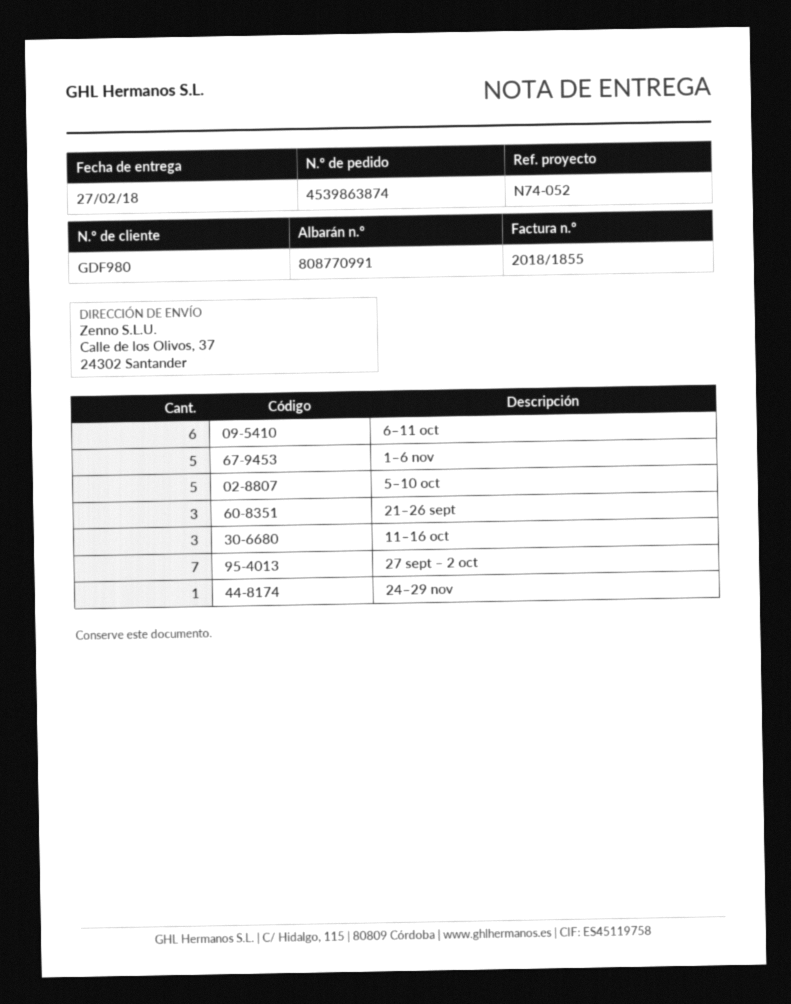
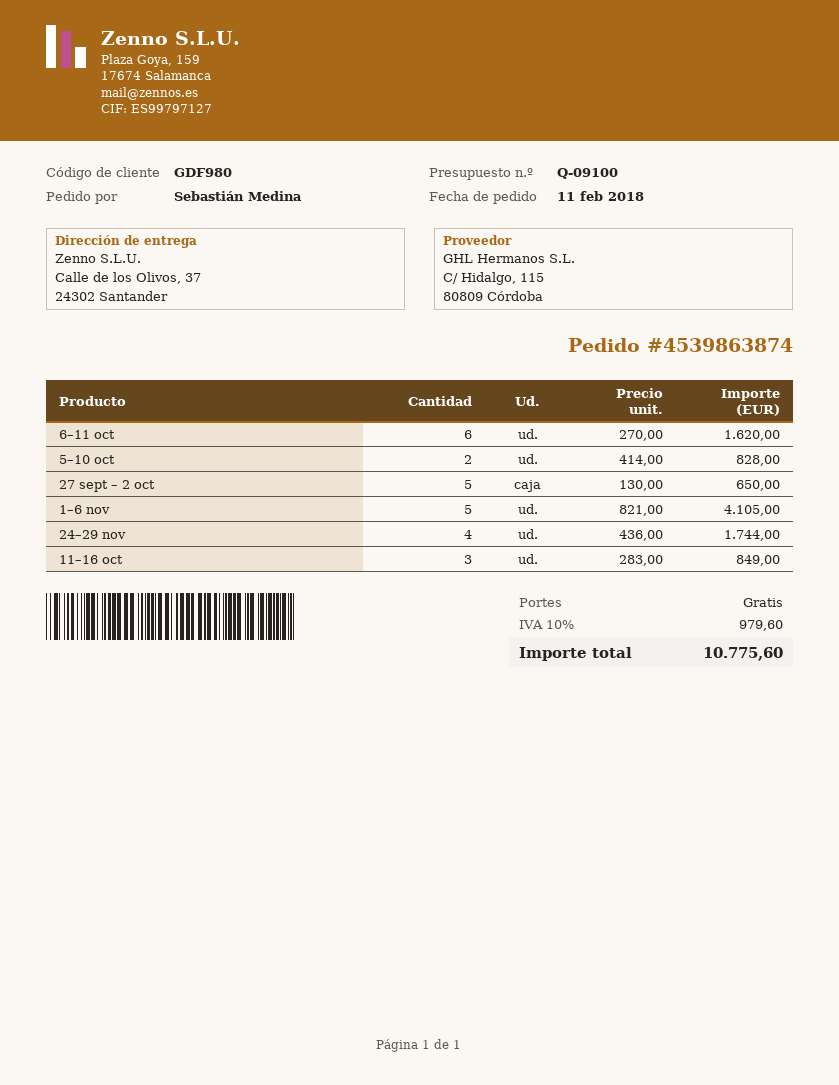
5–10 oct: 5 -> 2
21–26 sept: 3 -> none
27 sept – 2 oct: 7 -> 5
24–29 nov: 1 -> 4

